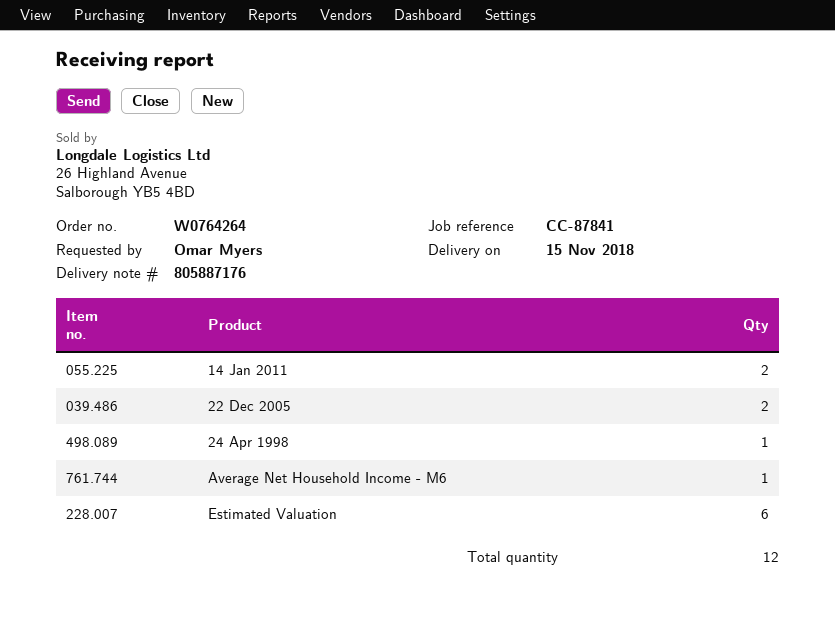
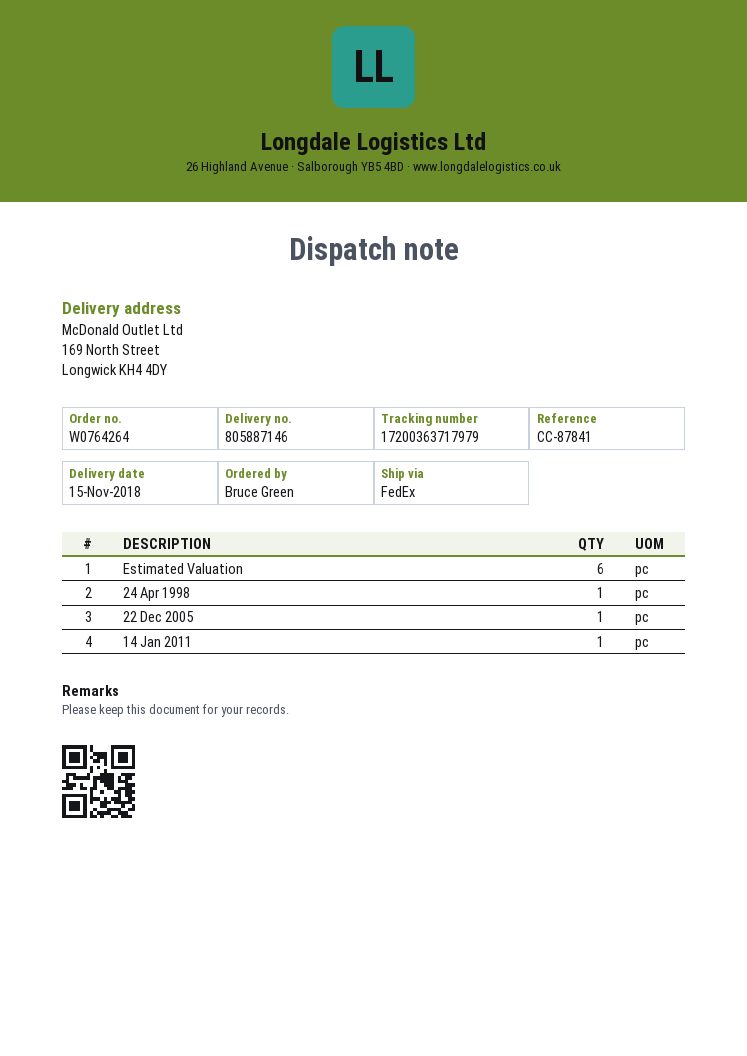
delivery note number: 805887176 -> 805887146
ordered by: Omar Myers -> Bruce Green
14 Jan 2011: 2 -> 1
22 Dec 2005: 2 -> 1
Average Net Household Income - M6: 1 -> none

